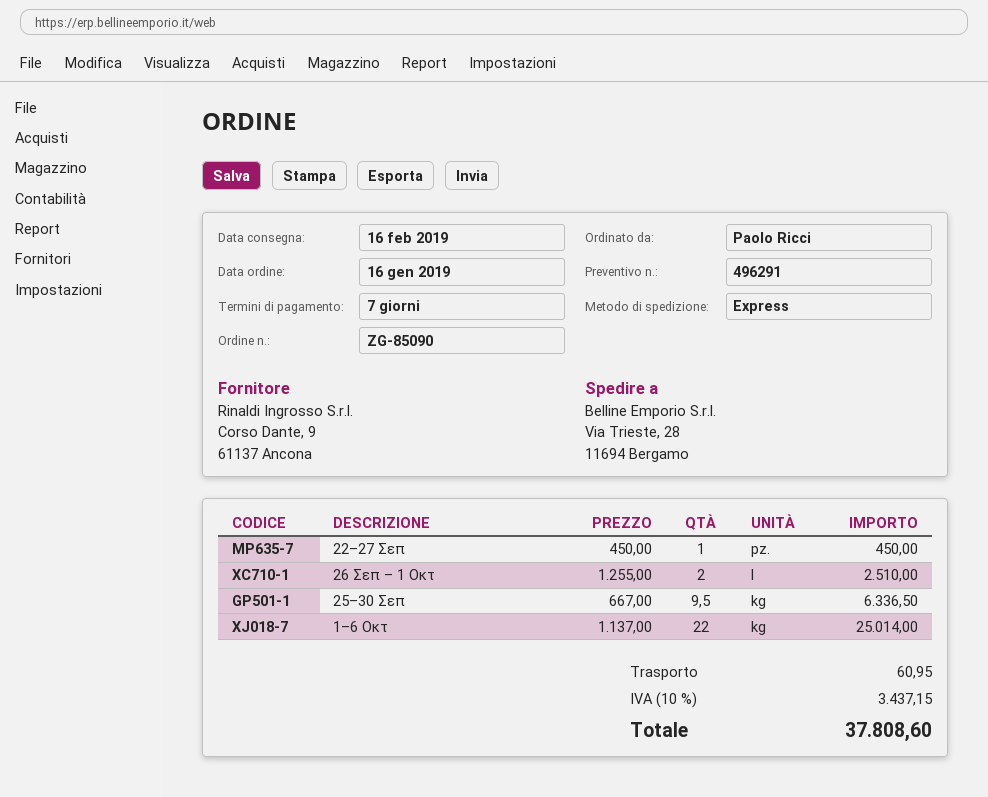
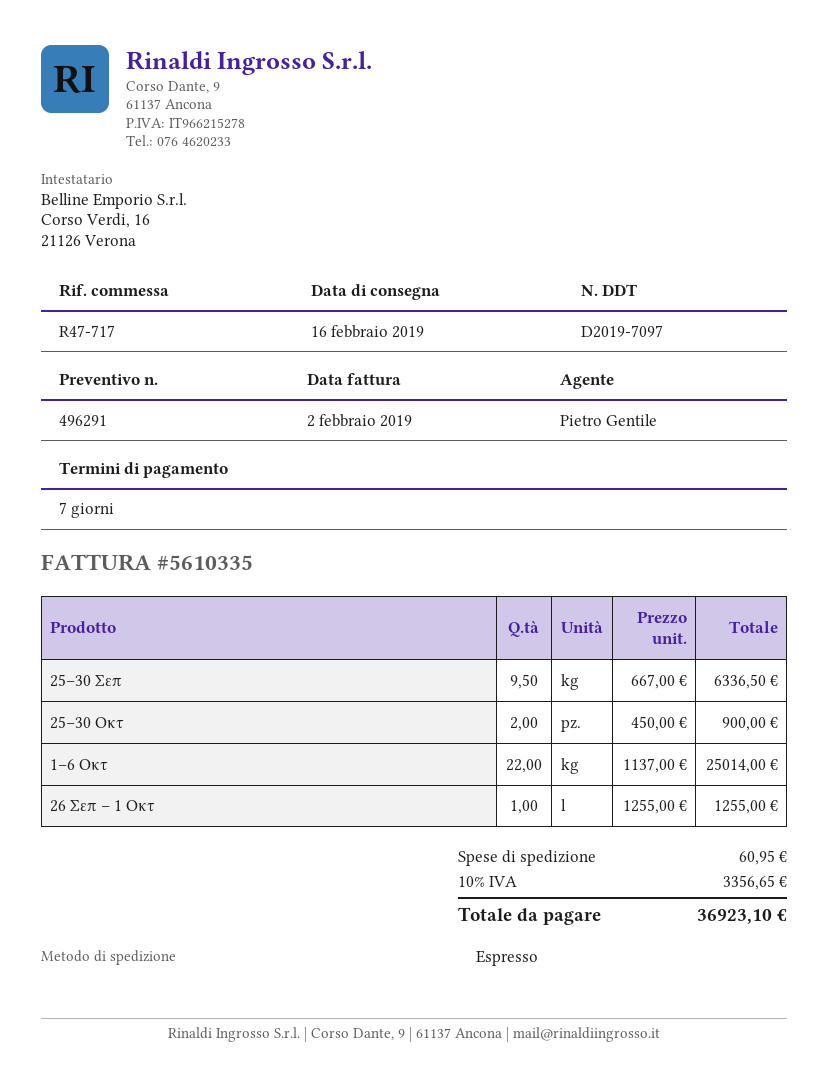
22–27 Σεπ: 1 x 450.00 = 450.00 -> none
26 Σεπ – 1 Οκτ: 2 x 1255.00 = 2510.00 -> 1 x 1255.00 = 1255.00
25–30 Οκτ: none -> 2 x 450.00 = 900.00
tax: 10% = 3437.15 -> 10% = 3356.65
total: 37808.60 -> 36923.10

